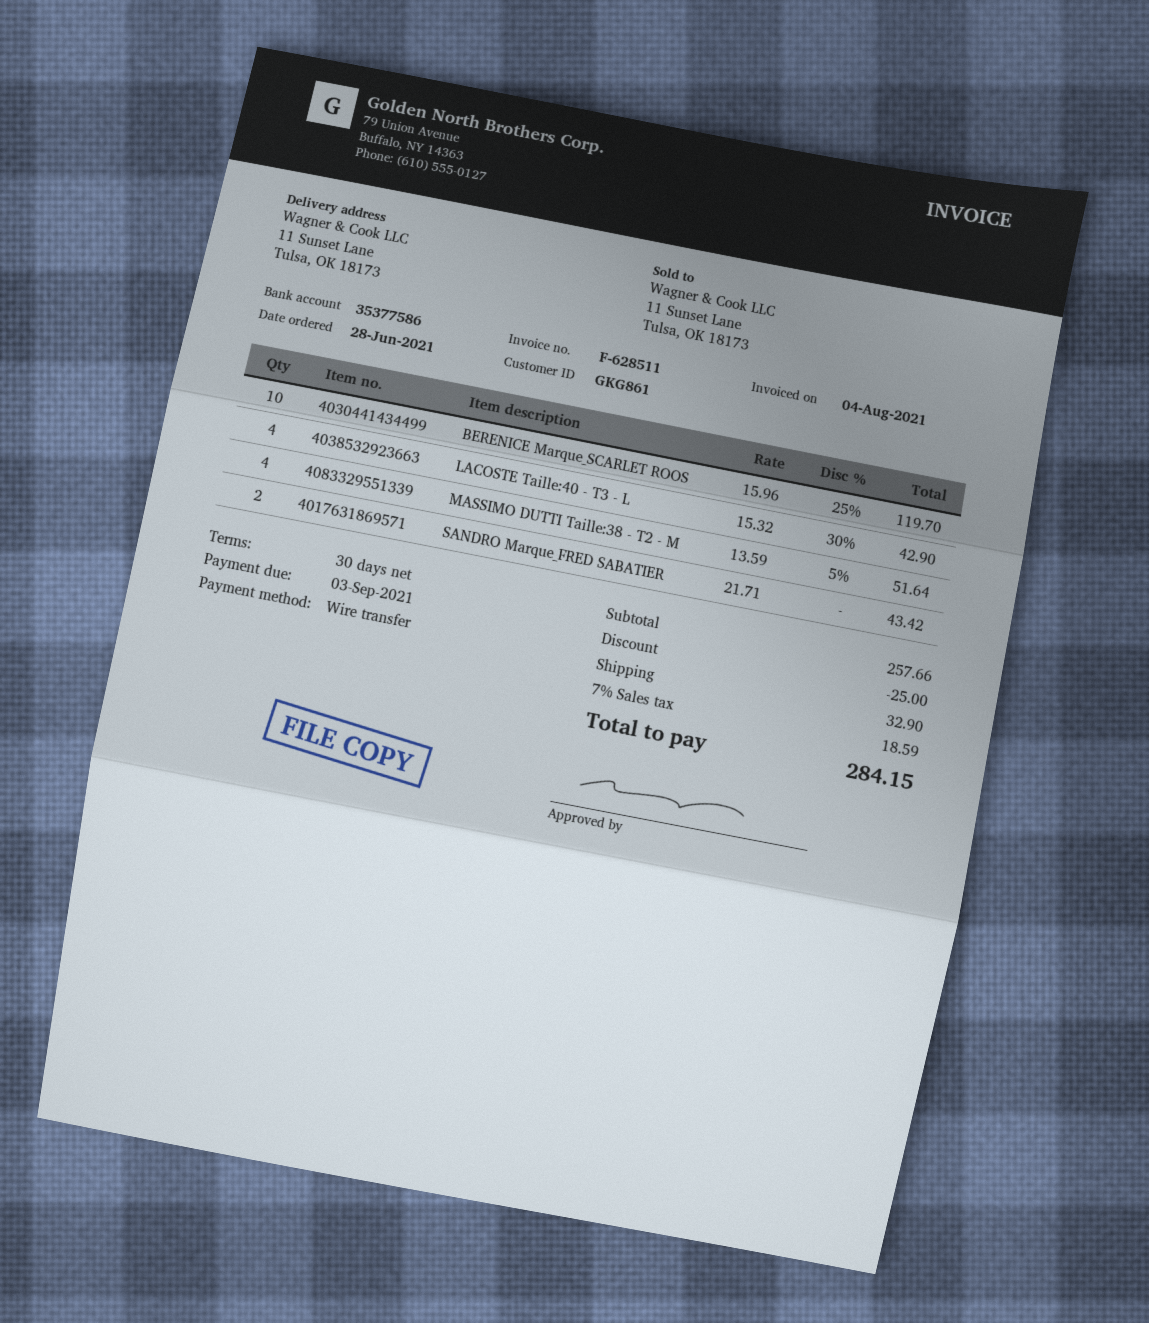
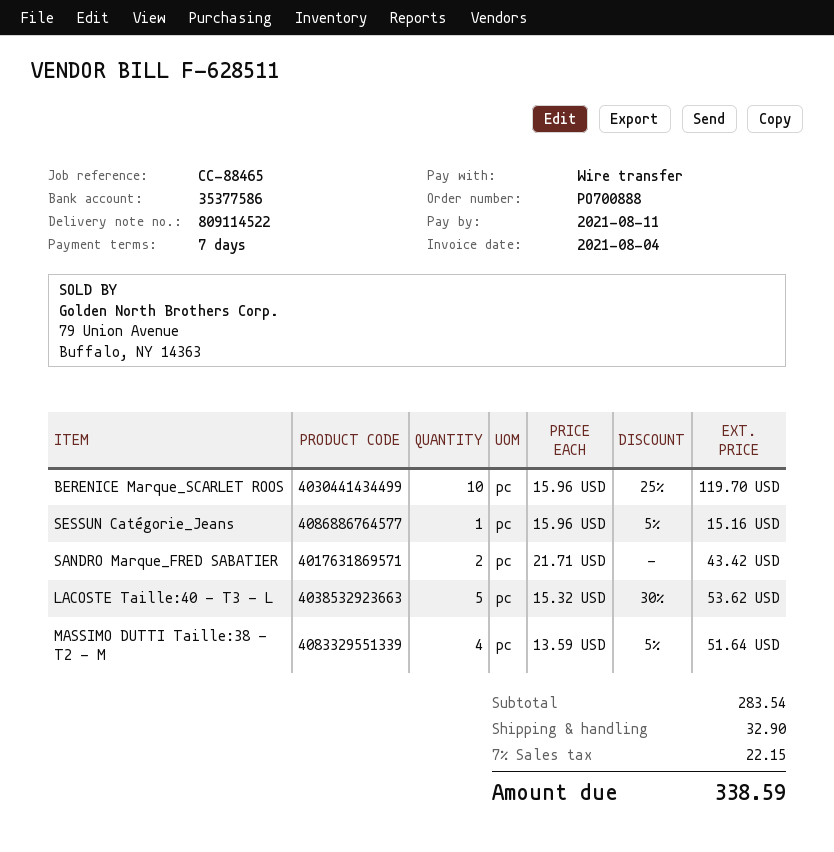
payment terms: 30 days -> 7 days
due date: 2021-09-03 -> 2021-08-11
LACOSTE Taille:40 - T3 - L: 4 x 15.32 - 30% = 42.90 -> 5 x 15.32 - 30% = 53.62
SESSUN Catégorie_Jeans: none -> 1 x 15.96 - 5% = 15.16
subtotal: 257.66 -> 283.54
discount: 25.00 -> none
tax: 7% = 18.59 -> 7% = 22.15
total: 284.15 -> 338.59

